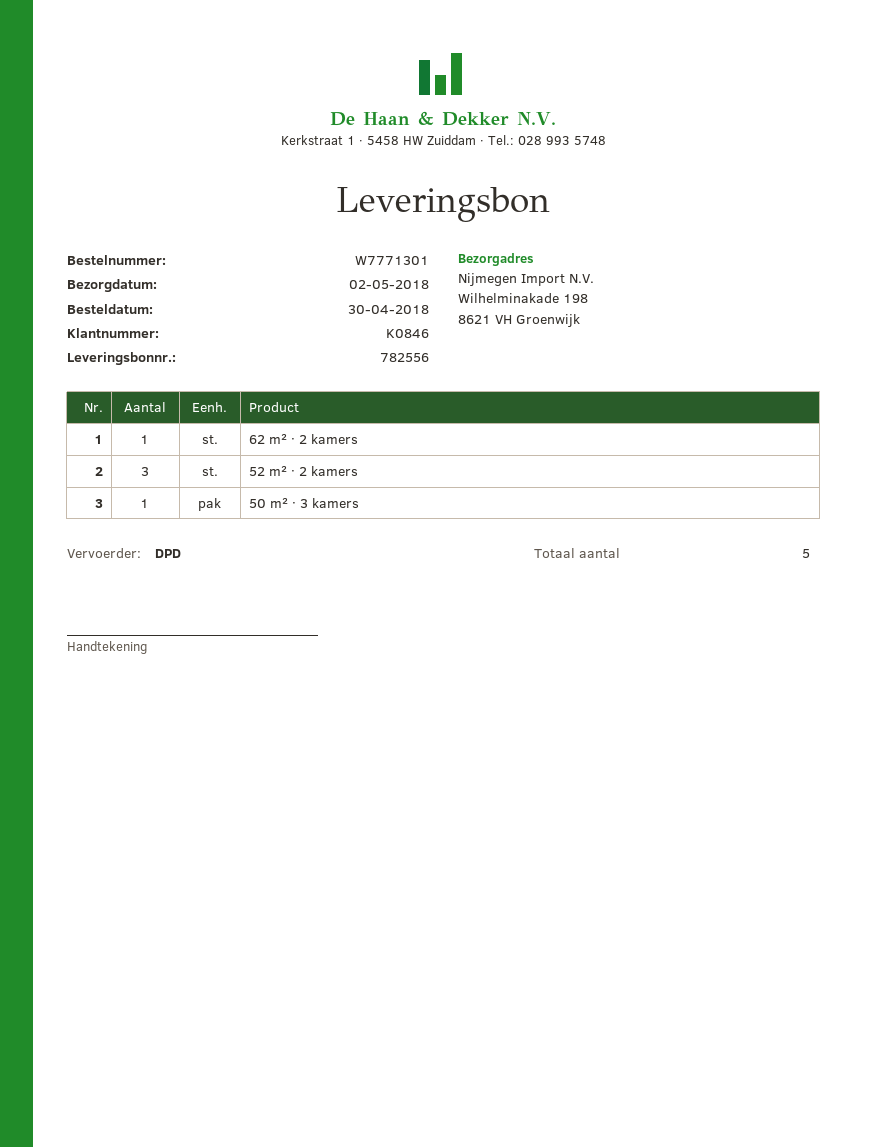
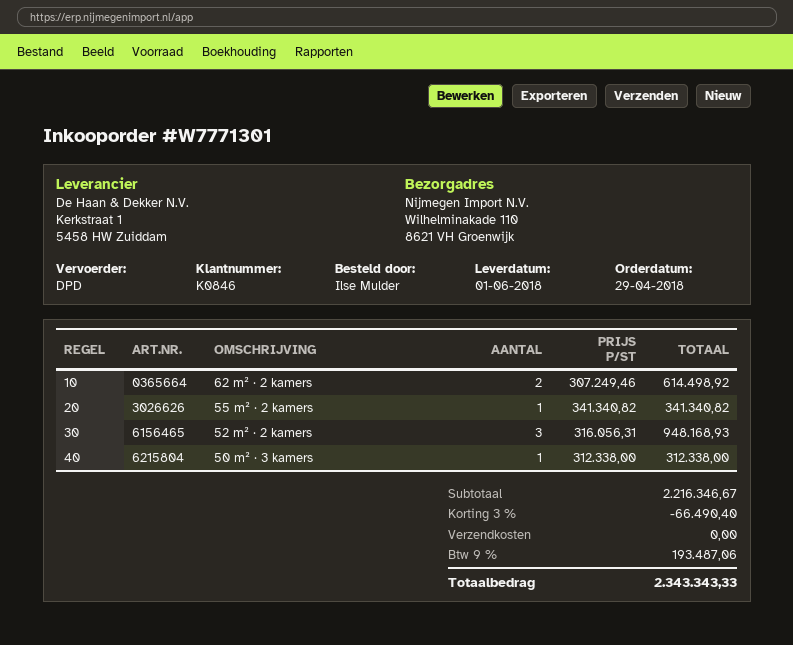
order date: 2018-04-30 -> 2018-04-29
delivery date: 2018-05-02 -> 2018-06-01
ship to: Wilhelminakade 198, 8621 VH Groenwijk -> Wilhelminakade 110, 8621 VH Groenwijk
62 m² · 2 kamers: 1 -> 2
55 m² · 2 kamers: none -> 1

